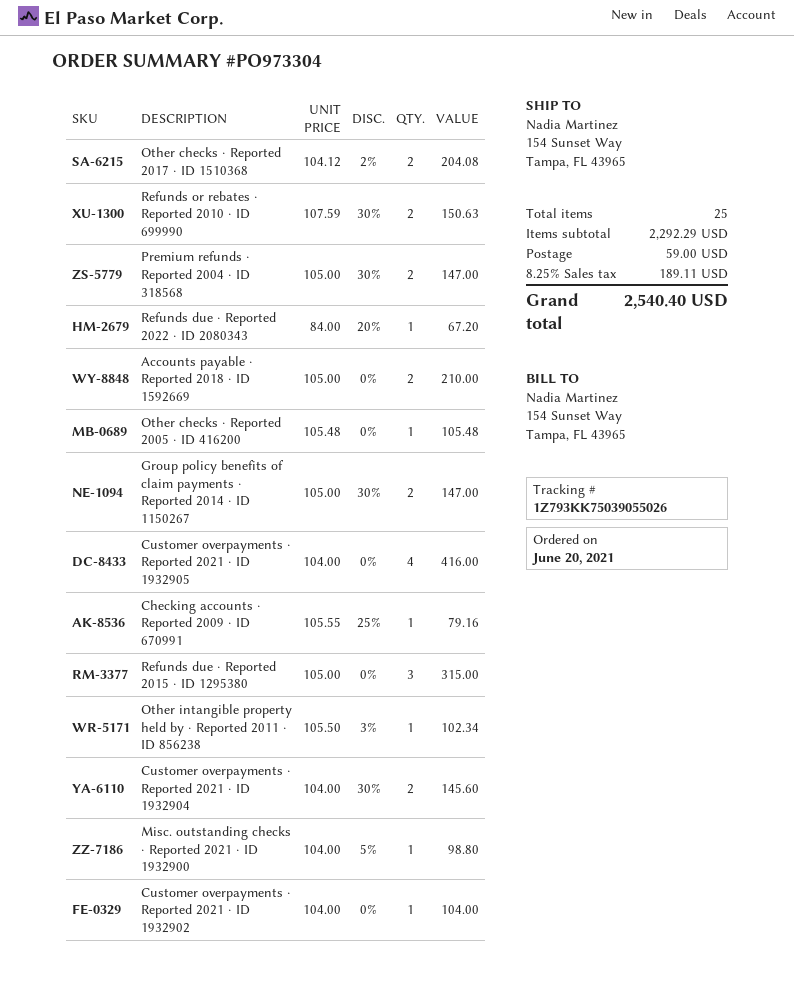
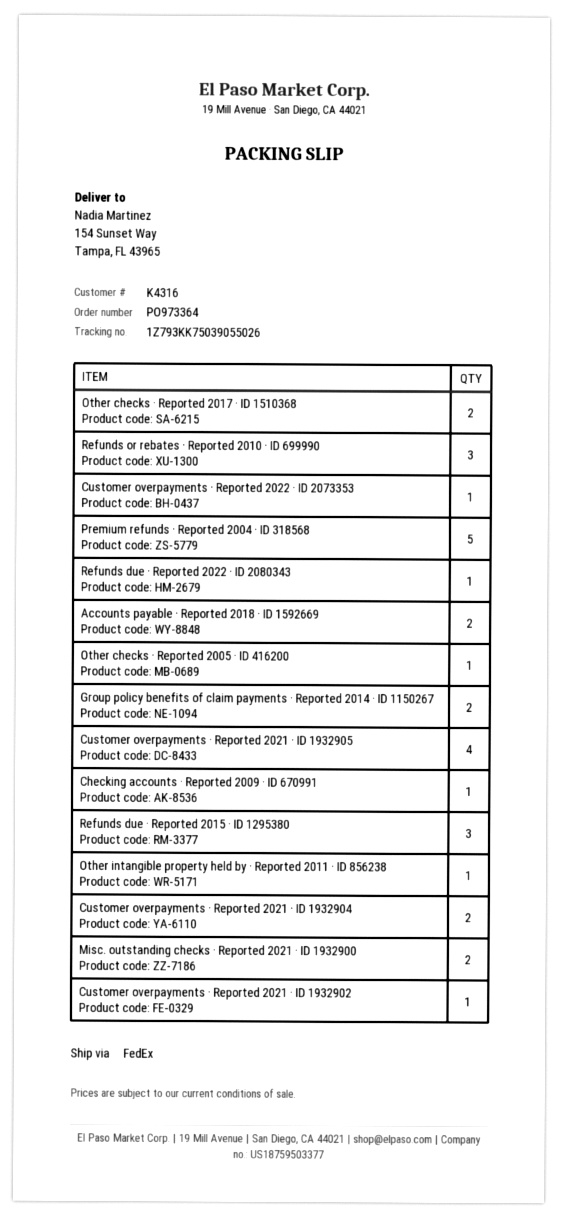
order number: PO973304 -> PO973364
Refunds or rebates · Reported 2010 · ID 699990: 2 -> 3
Premium refunds · Reported 2004 · ID 318568: 2 -> 5
Misc. outstanding checks · Reported 2021 · ID 1932900: 1 -> 2
Customer overpayments · Reported 2022 · ID 2073353: none -> 1

